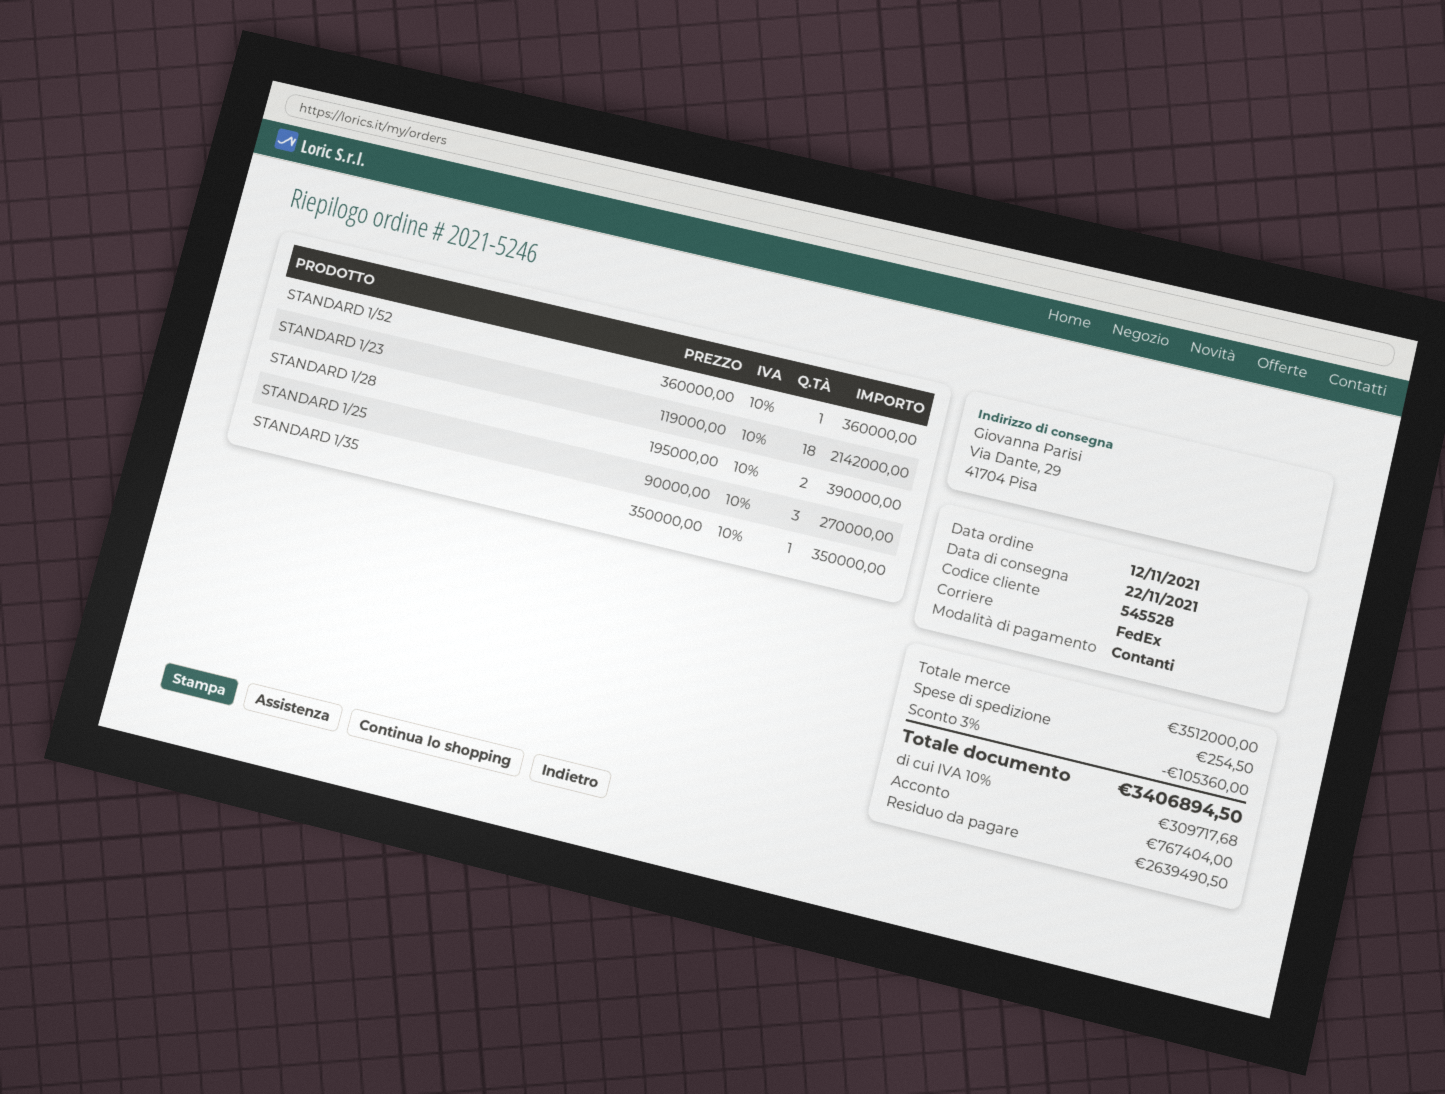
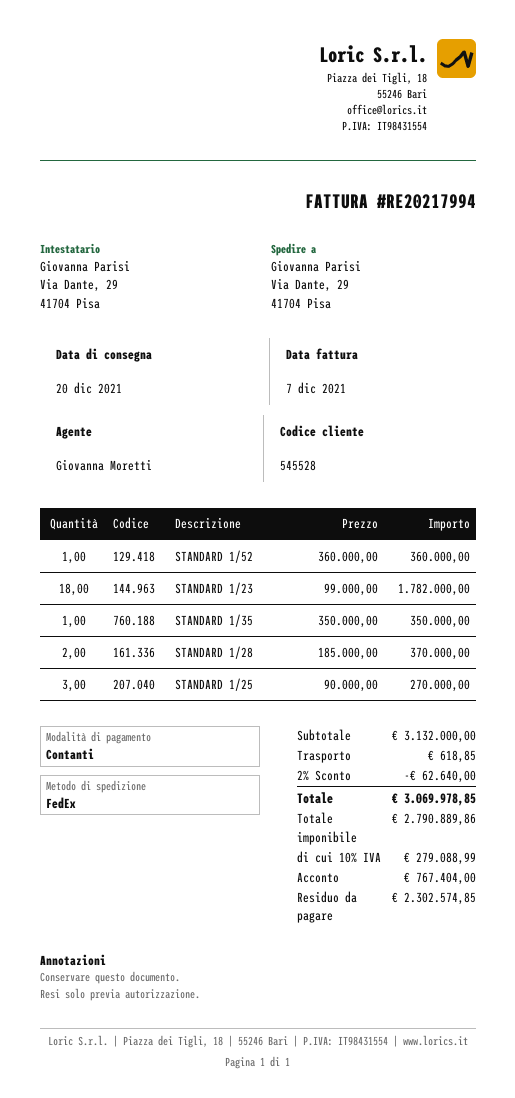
delivery date: 2021-11-22 -> 2021-12-20
STANDARD 1/23: 18 x 119000.00 = 2142000.00 -> 18 x 99000.00 = 1782000.00
STANDARD 1/28: 2 x 195000.00 = 390000.00 -> 2 x 185000.00 = 370000.00
subtotal: 3512000.00 -> 3132000.00
discount: 3% = 105360.00 -> 2% = 62640.00
shipping: 254.50 -> 618.85
tax: 10% = 309717.68 -> 10% = 279088.99
total: 3406894.50 -> 3069978.85
balance: 2639490.50 -> 2302574.85

